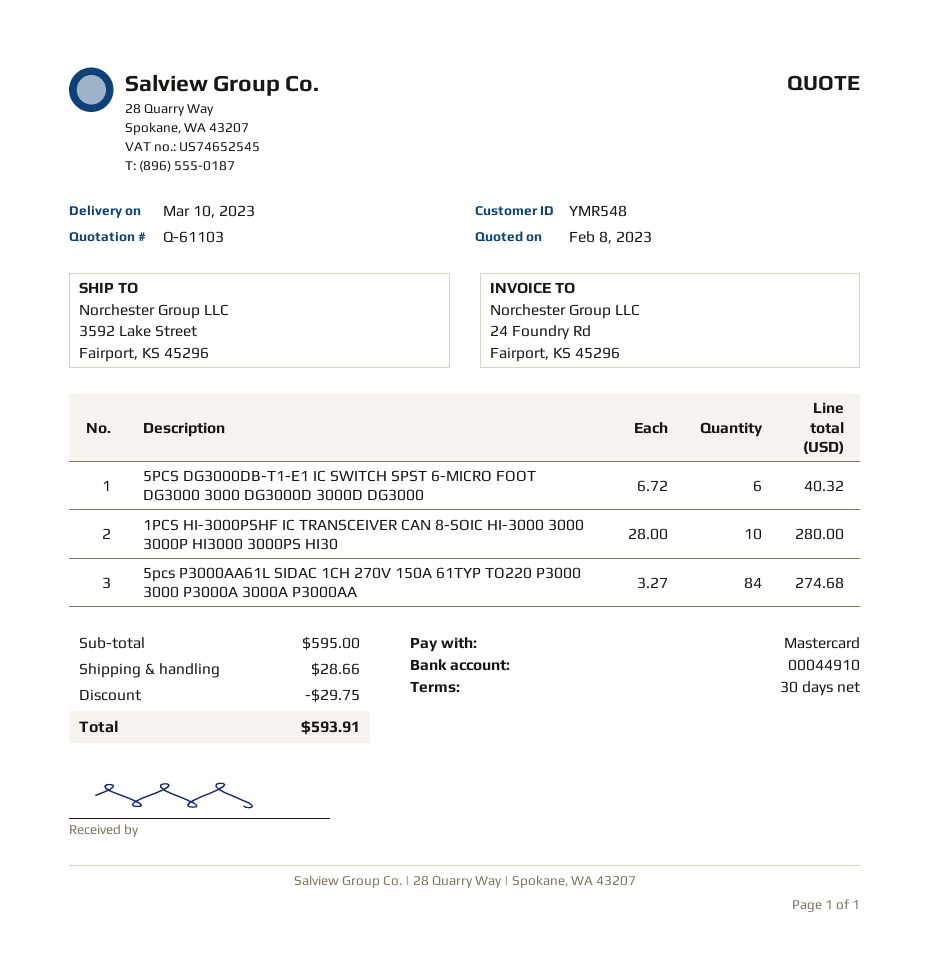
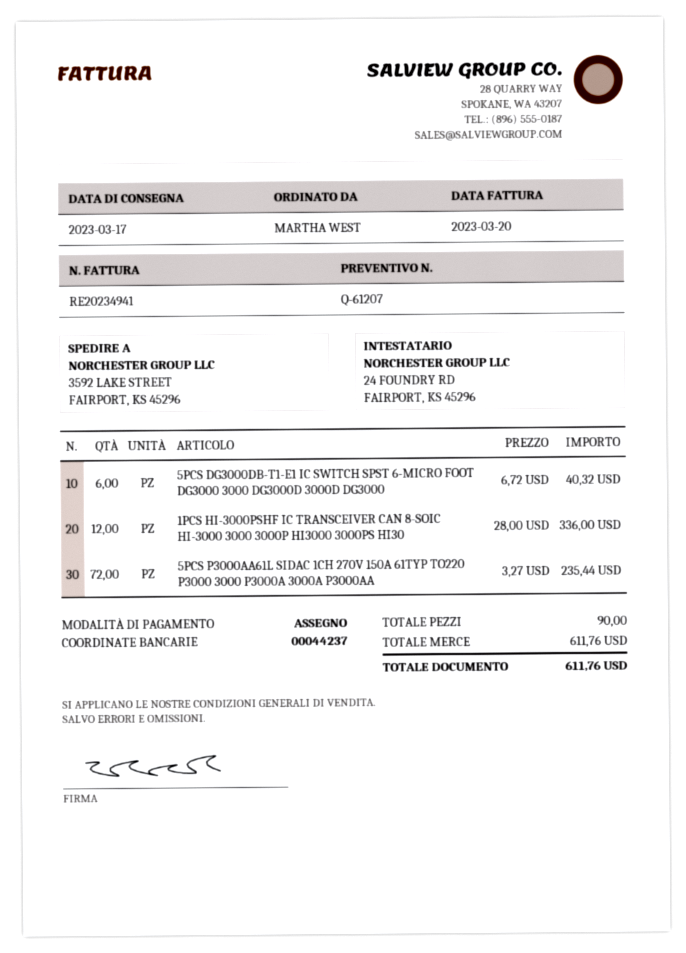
quote number: Q-61103 -> Q-61207
delivery date: 2023-03-10 -> 2023-03-17
payment method: Mastercard -> cheque
bank account: 00044910 -> 00044237
1PCS HI-3000PSHF IC TRANSCEIVER CAN 8-SOIC HI-3000 3000 3000P HI3000 3000PS HI30: 10 x 28.00 = 280.00 -> 12 x 28.00 = 336.00
5pcs P3000AA61L SIDAC 1CH 270V 150A 61TYP TO220 P3000 3000 P3000A 3000A P3000AA: 84 x 3.27 = 274.68 -> 72 x 3.27 = 235.44
subtotal: 595.00 -> 611.76
discount: 29.75 -> none
shipping: 28.66 -> none
total: 593.91 -> 611.76

